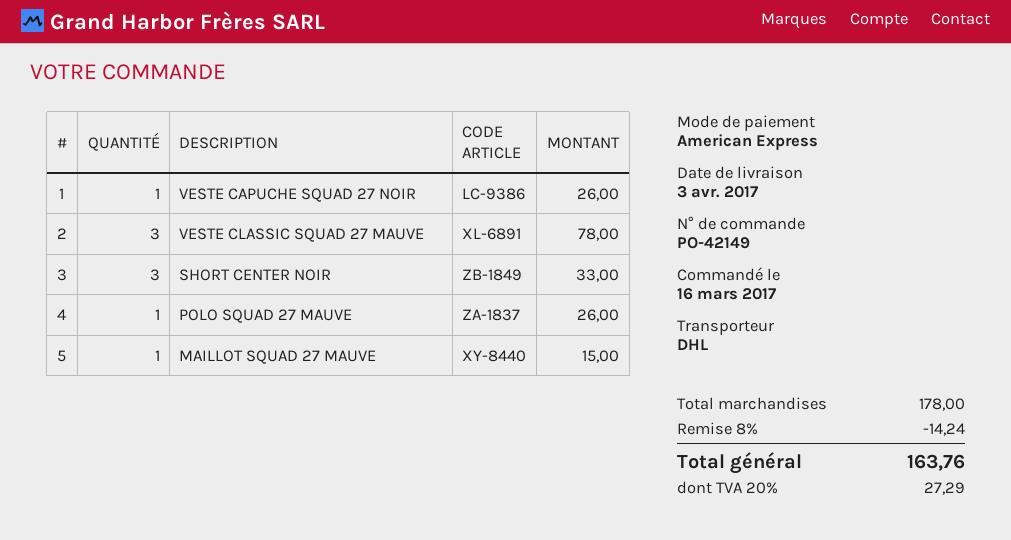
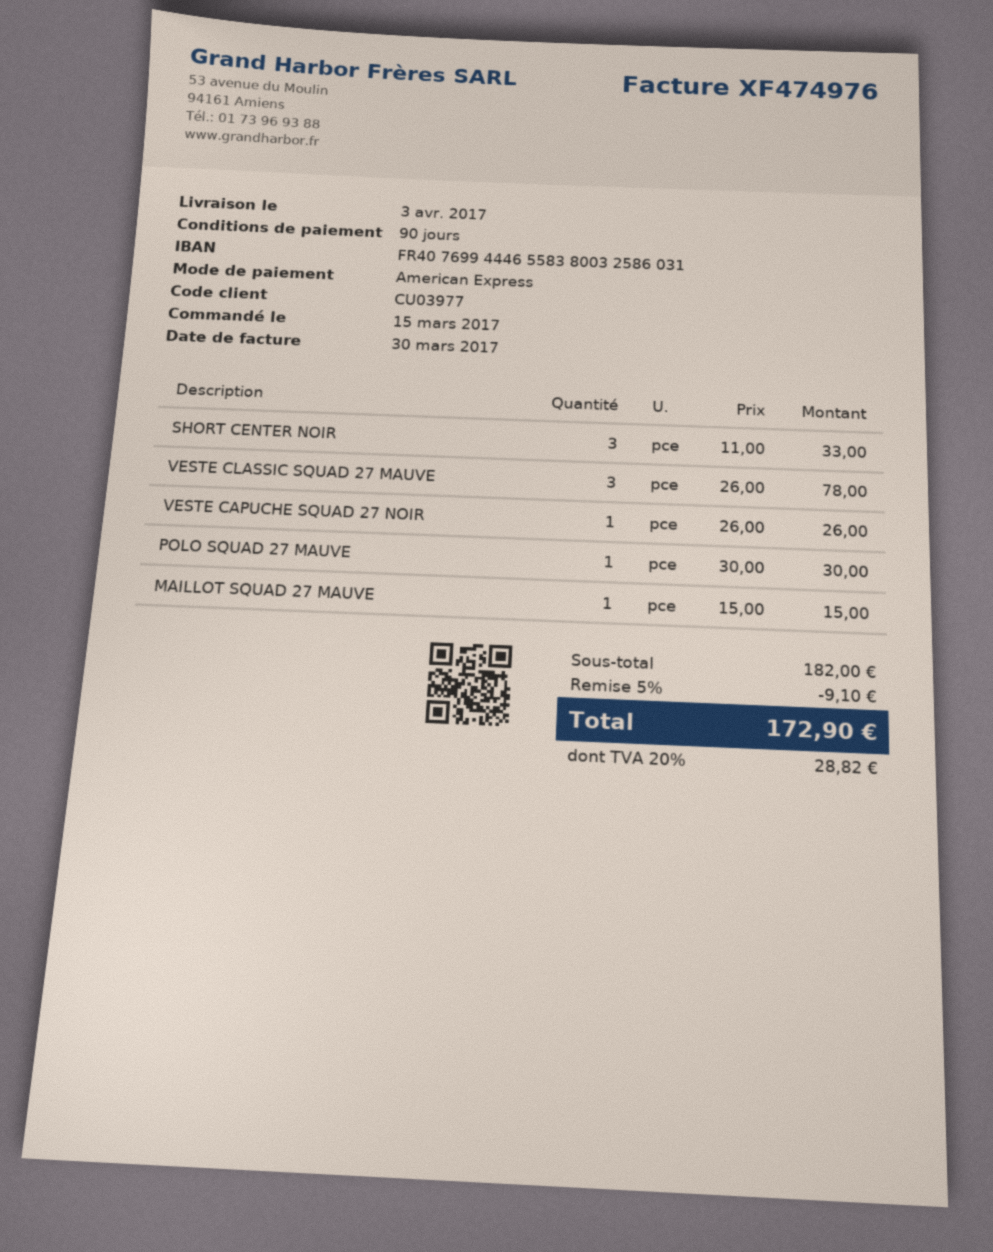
order date: 2017-03-16 -> 2017-03-15
POLO SQUAD 27 MAUVE: 1 for 26.00 -> 1 for 30.00
subtotal: 178.00 -> 182.00
discount: 8% = 14.24 -> 5% = 9.10
tax: 20% = 27.29 -> 20% = 28.82
total: 163.76 -> 172.90

